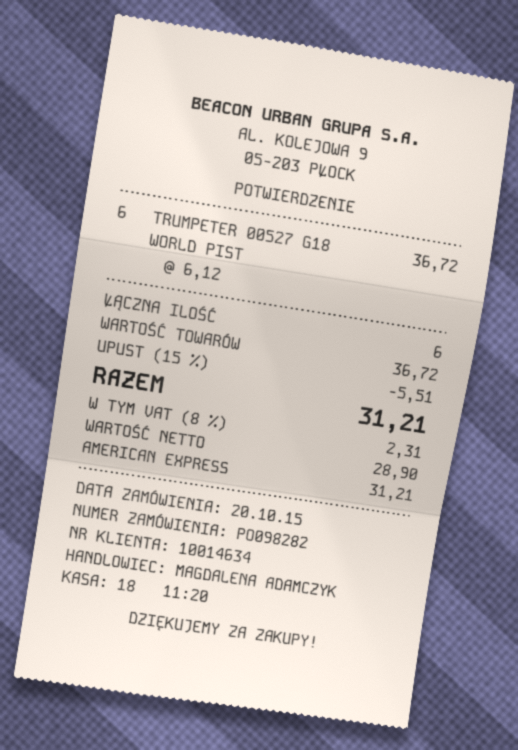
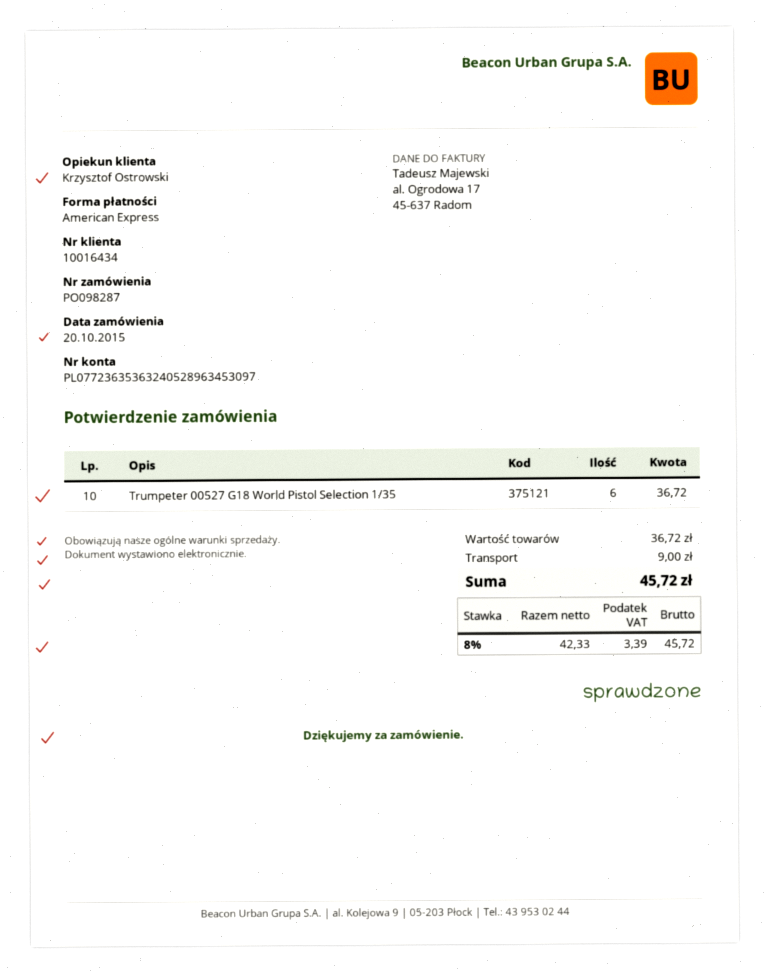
order number: PO098282 -> PO098287
customer number: 10014634 -> 10016434
sales rep: MAGDALENA ADAMCZYK -> Krzysztof Ostrowski
discount: 15% = 5.51 -> none
shipping: none -> 9.00
net: 28.90 -> 42.33
tax: 8% = 2.31 -> 8% = 3.39
total: 31.21 -> 45.72

